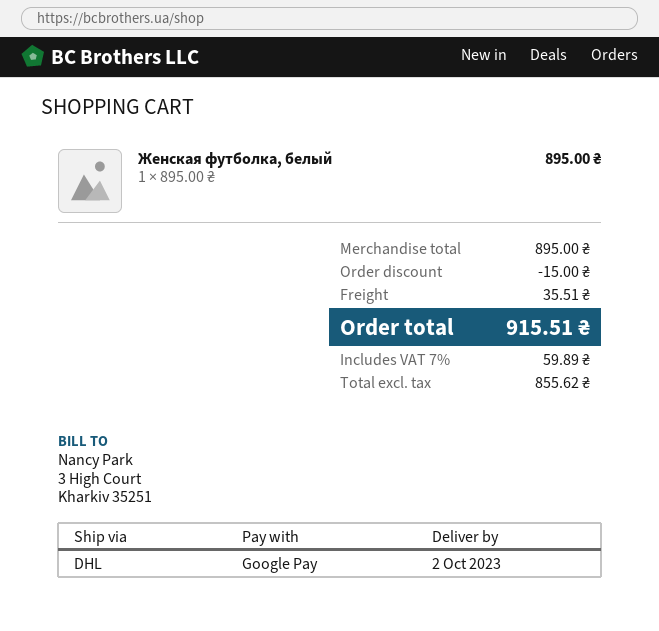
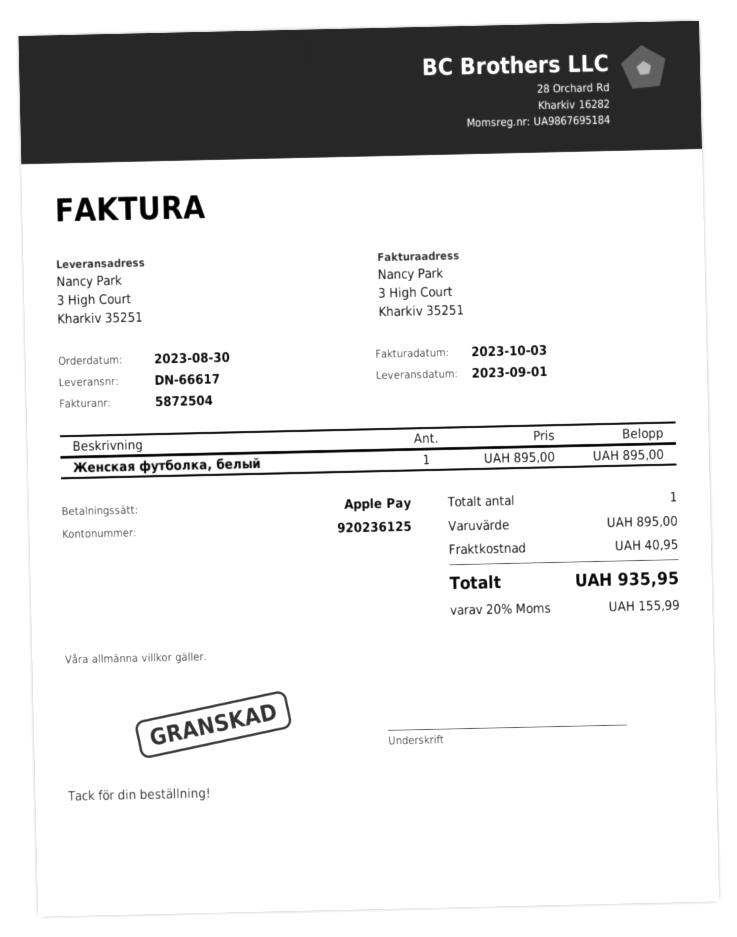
delivery date: 2023-10-02 -> 2023-09-01
payment method: Google Pay -> Apple Pay
discount: 15.00 -> none
shipping: 35.51 -> 40.95
tax: 7% = 59.89 -> 20% = 155.99
total: 915.51 -> 935.95

